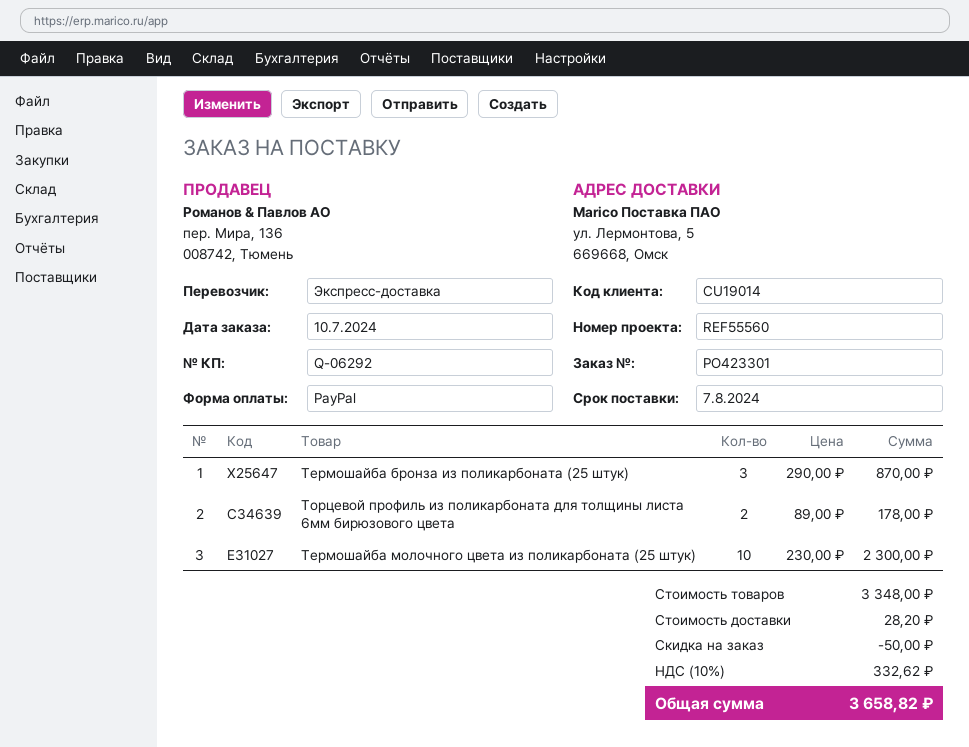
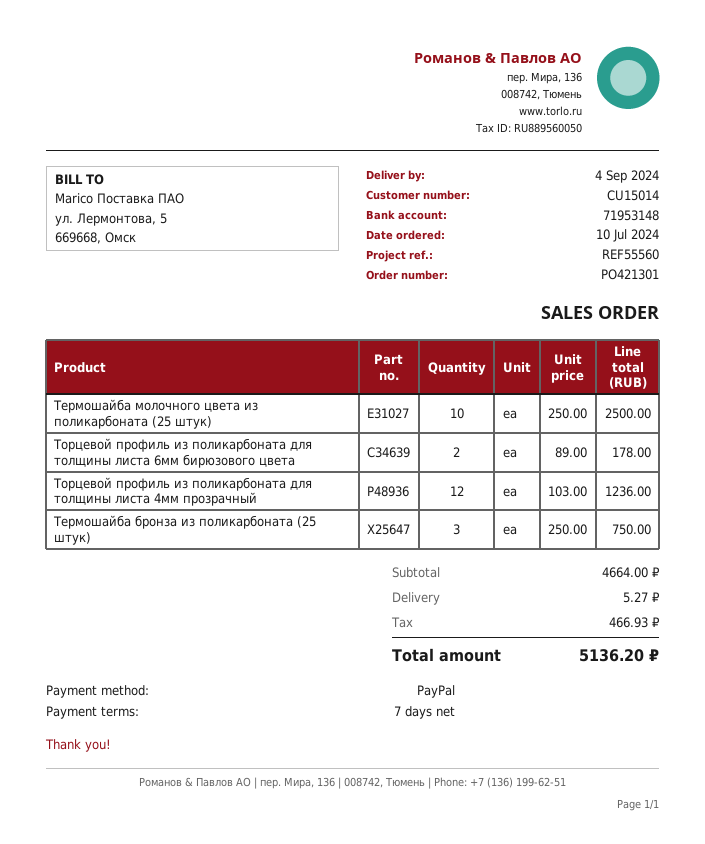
order number: PO423301 -> PO421301
delivery date: 2024-08-07 -> 2024-09-04
customer number: CU19014 -> CU15014
Термошайба бронза из поликарбоната (25 штук): 3 x 290.00 = 870.00 -> 3 x 250.00 = 750.00
Термошайба молочного цвета из поликарбоната (25 штук): 10 x 230.00 = 2300.00 -> 10 x 250.00 = 2500.00
Торцевой профиль из поликарбоната для толщины листа 4мм прозрачный: none -> 12 x 103.00 = 1236.00
subtotal: 3348.00 -> 4664.00
discount: 50.00 -> none
shipping: 28.20 -> 5.27
tax: 332.62 -> 466.93
total: 3658.82 -> 5136.20

